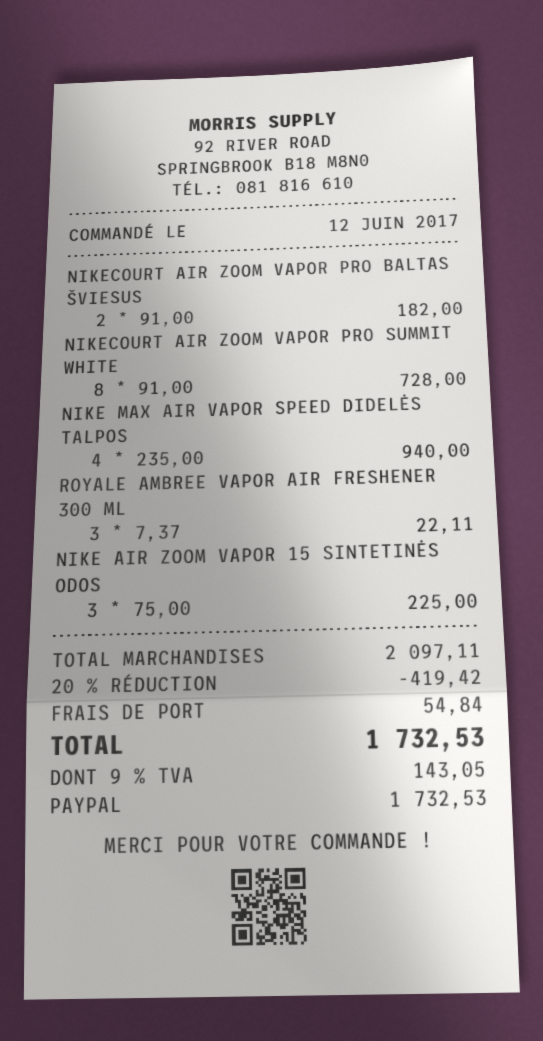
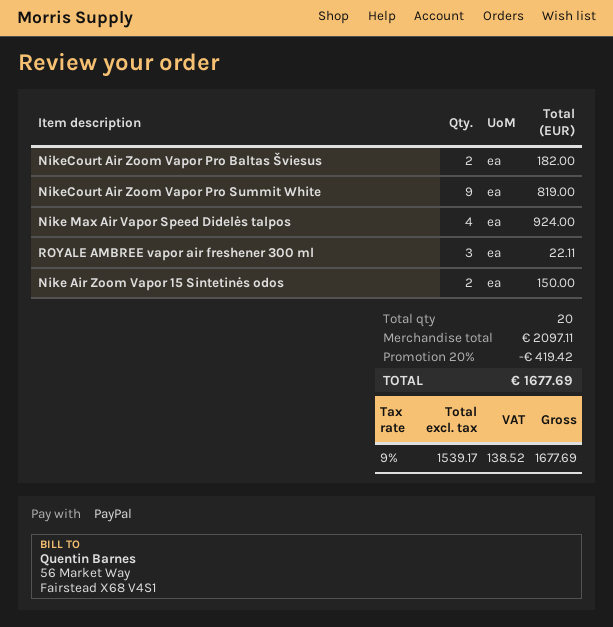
NIKECOURT AIR ZOOM VAPOR PRO SUMMIT WHITE: 8 for 728.00 -> 9 for 819.00
NIKE MAX AIR VAPOR SPEED DIDELĖS TALPOS: 4 for 940.00 -> 4 for 924.00
NIKE AIR ZOOM VAPOR 15 SINTETINĖS ODOS: 3 for 225.00 -> 2 for 150.00
shipping: 54.84 -> none
tax: 9% = 143.05 -> 9% = 138.52
total: 1732.53 -> 1677.69

